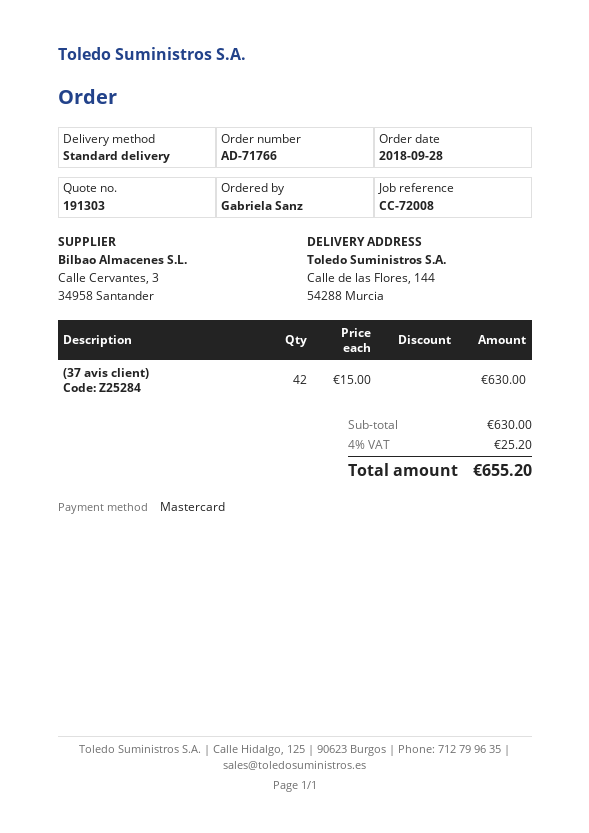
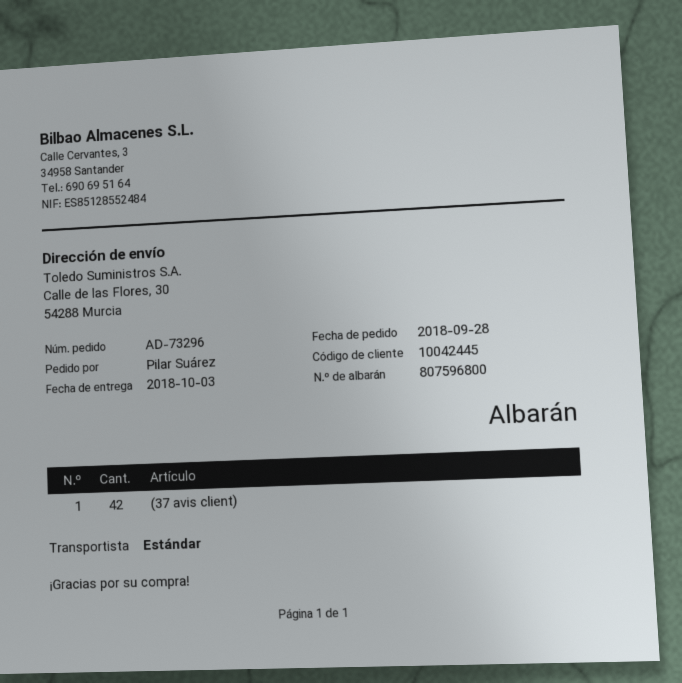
order number: AD-71766 -> AD-73296
ordered by: Gabriela Sanz -> Pilar Suárez
ship to: Calle de las Flores, 144, 54288 Murcia -> Calle de las Flores, 30, 54288 Murcia

